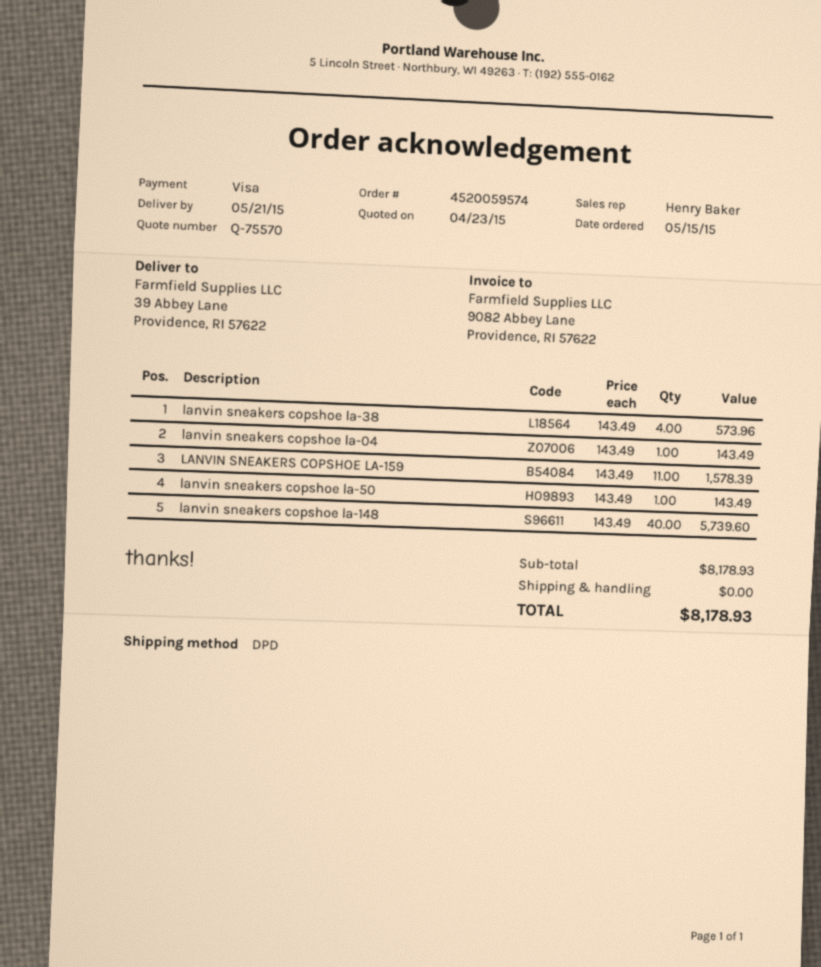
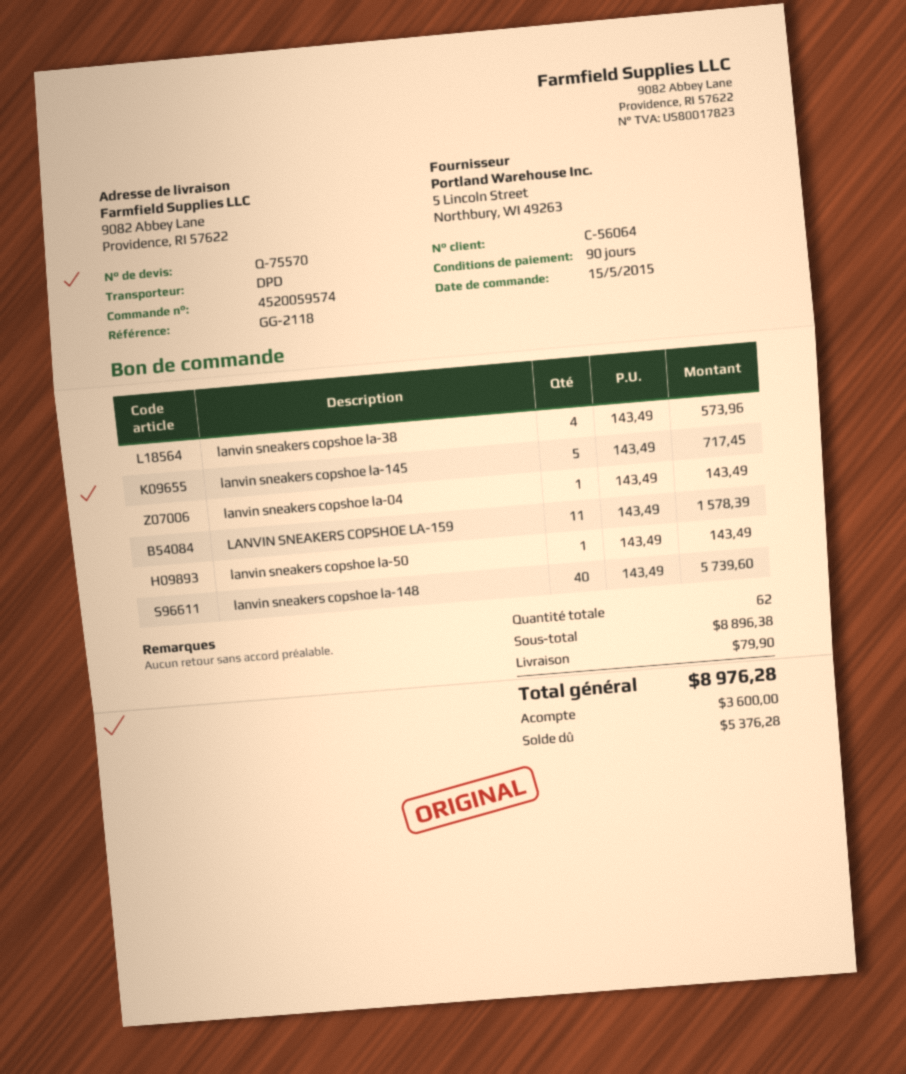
ship to: 39 Abbey Lane, Providence, RI 57622 -> 9082 Abbey Lane, Providence, RI 57622
lanvin sneakers copshoe la-145: none -> 5 x 143.49 = 717.45
subtotal: 8178.93 -> 8896.38
shipping: 0.00 -> 79.90
total: 8178.93 -> 8976.28

